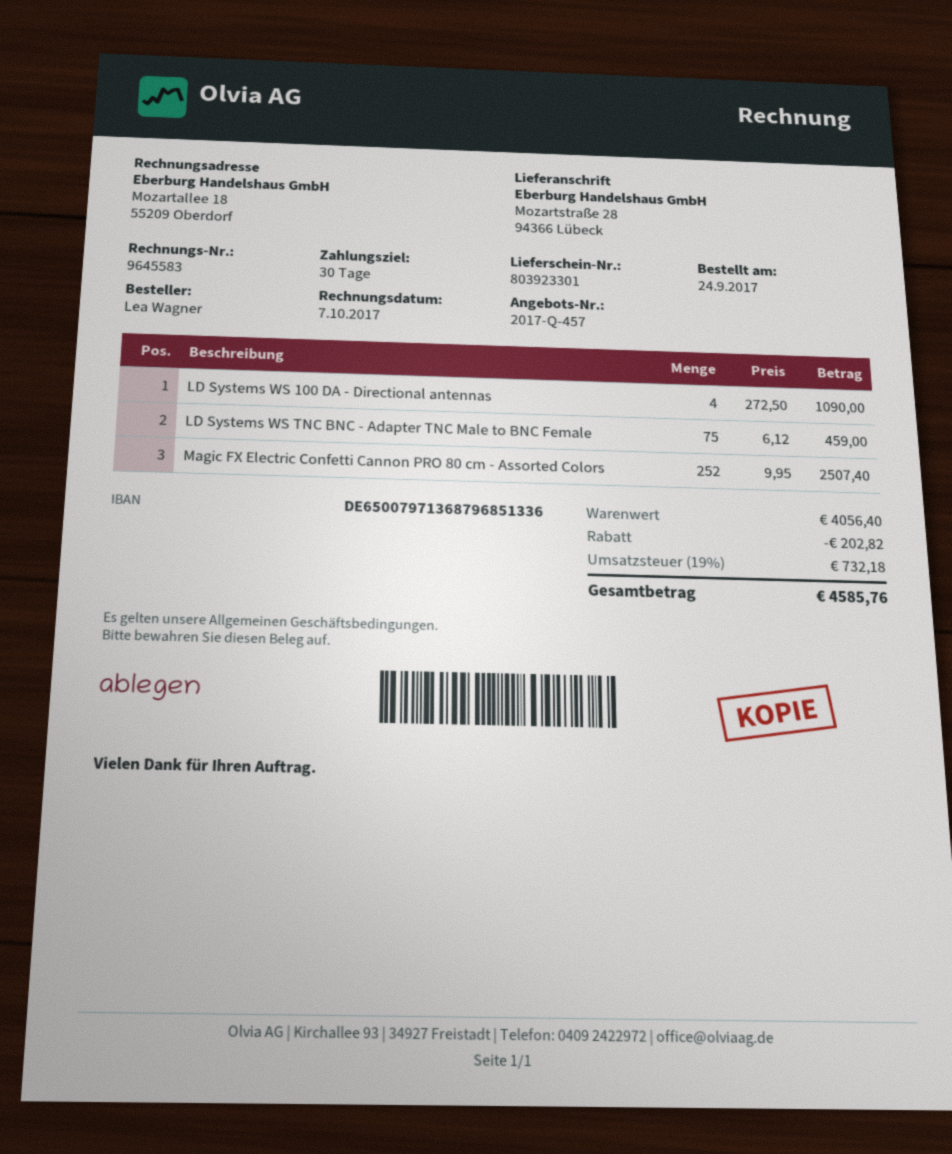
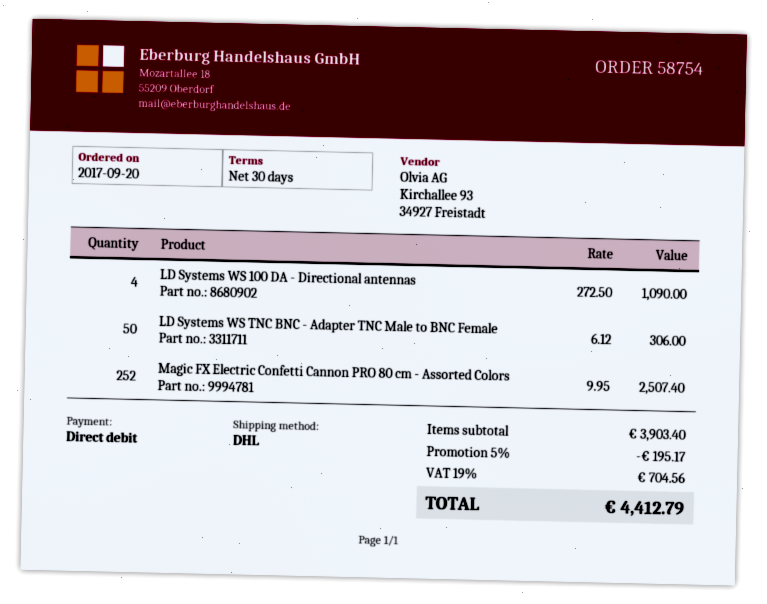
order date: 2017-09-24 -> 2017-09-20
LD Systems WS TNC BNC - Adapter TNC Male to BNC Female: 75 x 6.12 = 459.00 -> 50 x 6.12 = 306.00
subtotal: 4056.40 -> 3903.40
discount: 202.82 -> 195.17
tax: 19% = 732.18 -> 19% = 704.56
total: 4585.76 -> 4412.79

